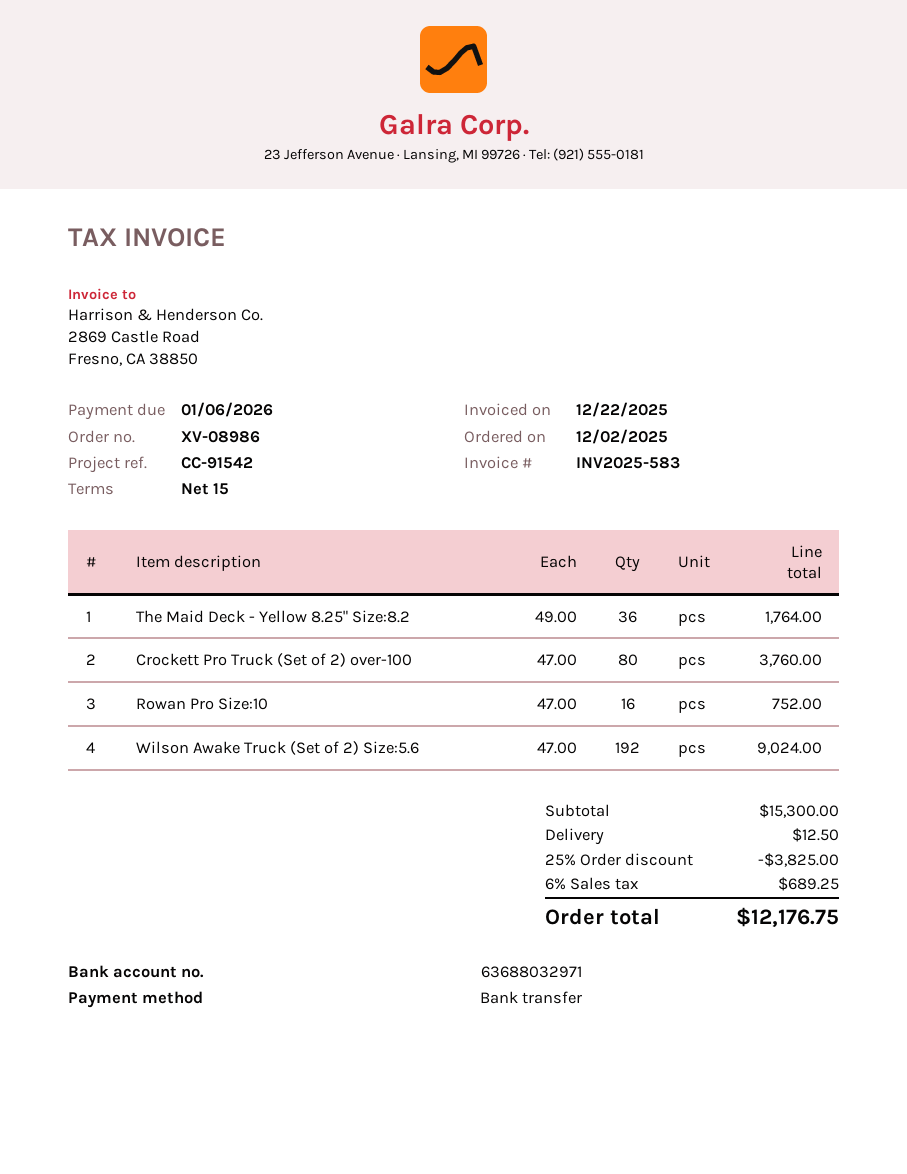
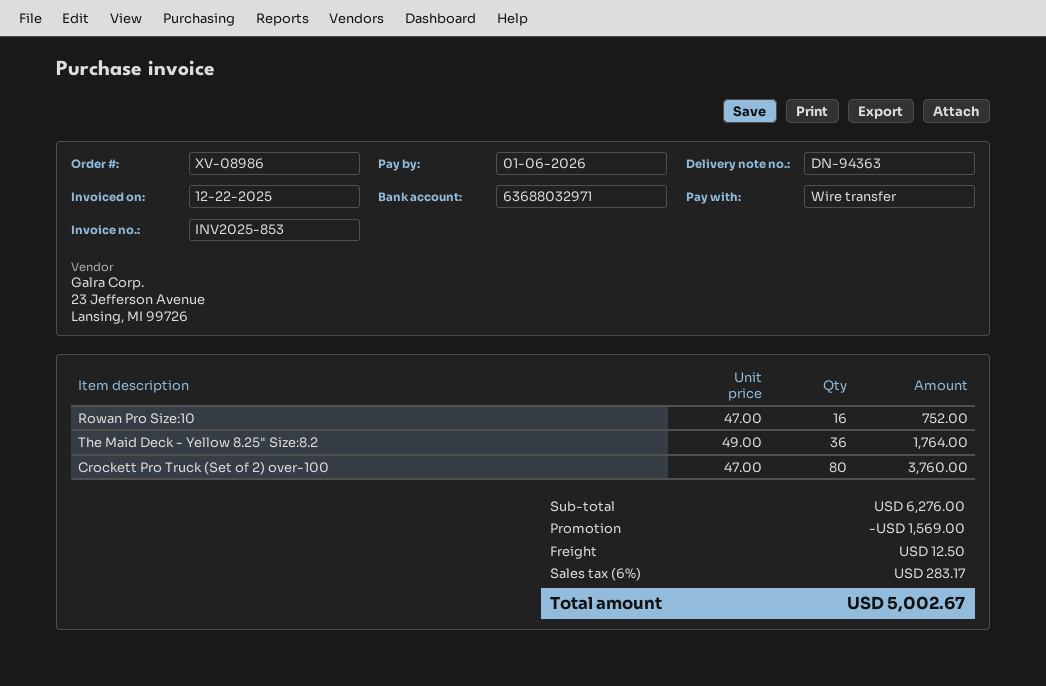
invoice number: INV2025-583 -> INV2025-853
Wilson Awake Truck (Set of 2) Size:5.6: 192 x 47.00 = 9024.00 -> none
subtotal: 15300.00 -> 6276.00
discount: 3825.00 -> 1569.00
tax: 6% = 689.25 -> 6% = 283.17
total: 12176.75 -> 5002.67

